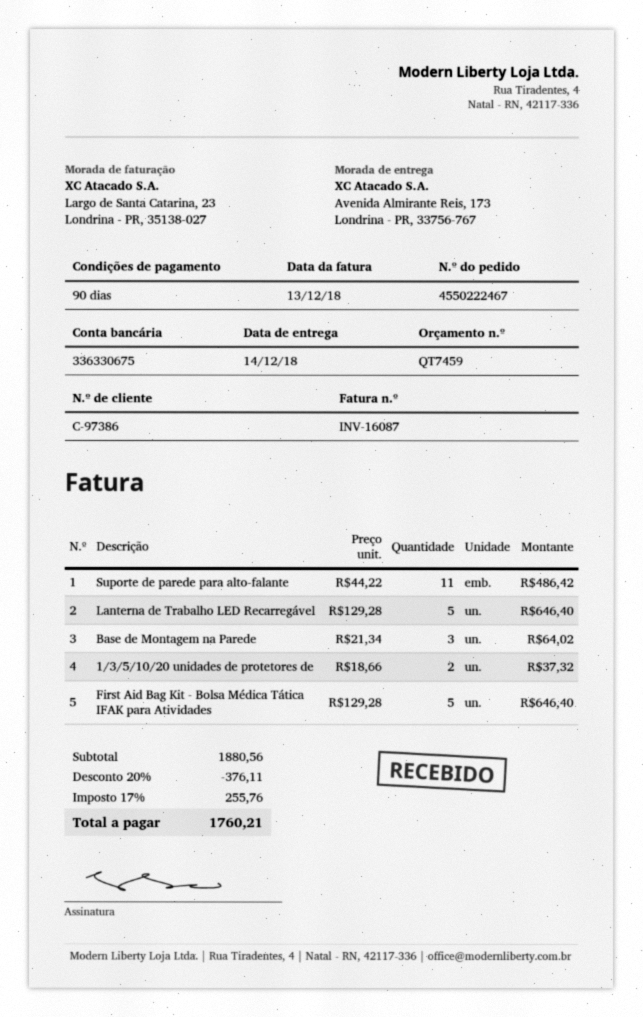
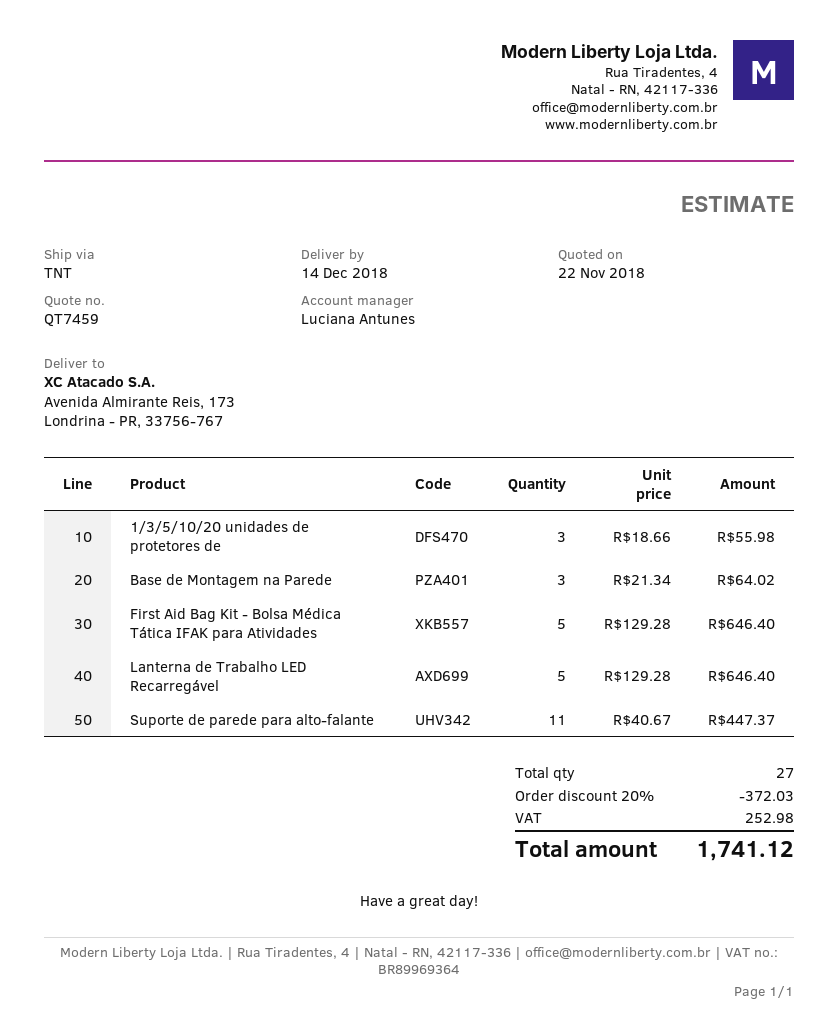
Suporte de parede para alto-falante: 11 x 44.22 = 486.42 -> 11 x 40.67 = 447.37
1/3/5/10/20 unidades de protetores de: 2 x 18.66 = 37.32 -> 3 x 18.66 = 55.98
discount: 20% = 376.11 -> 20% = 372.03
tax: 255.76 -> 252.98
total: 1760.21 -> 1741.12

